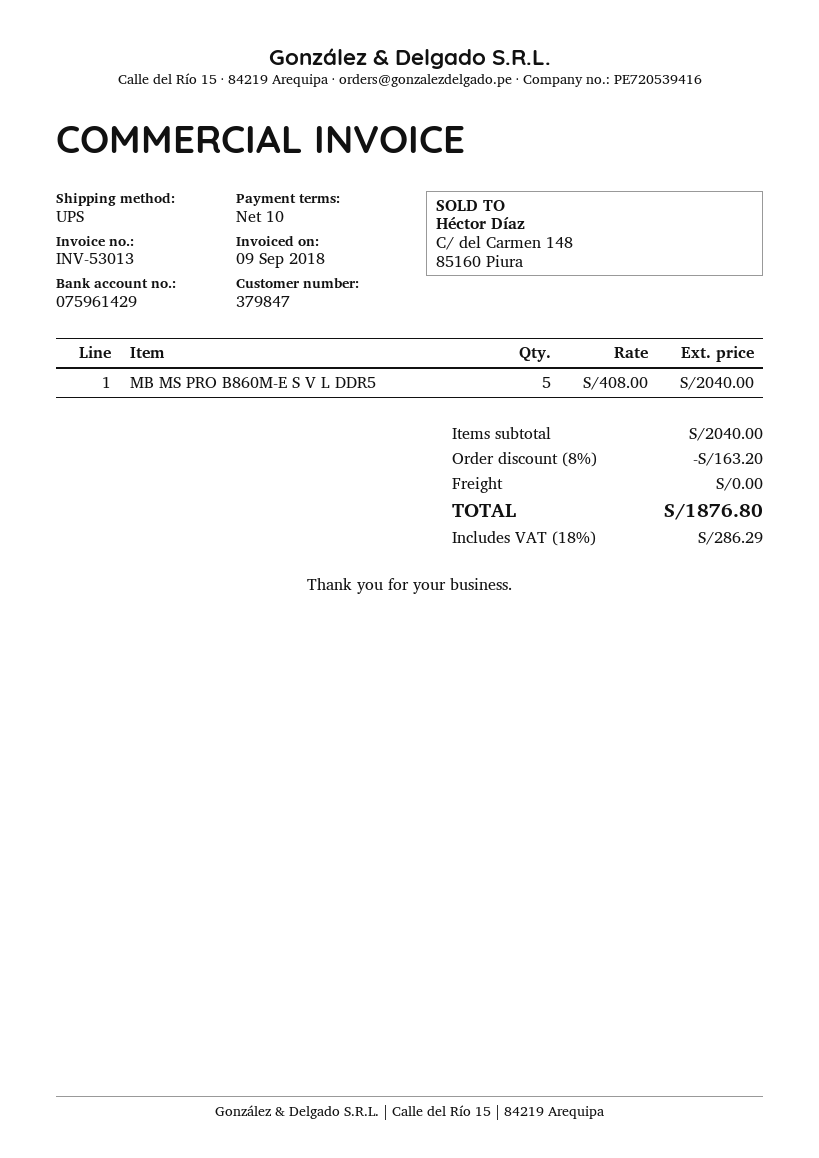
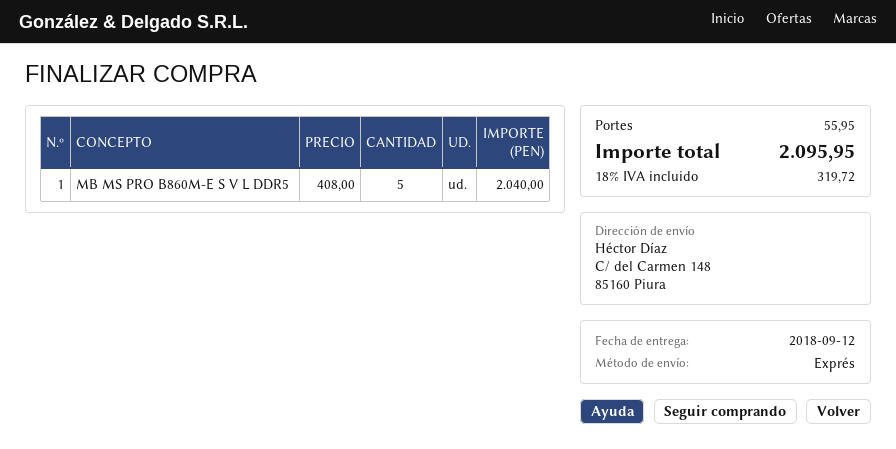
shipping method: UPS -> express
discount: 8% = 163.20 -> none
shipping: 0.00 -> 55.95
tax: 18% = 286.29 -> 18% = 319.72
total: 1876.80 -> 2095.95

